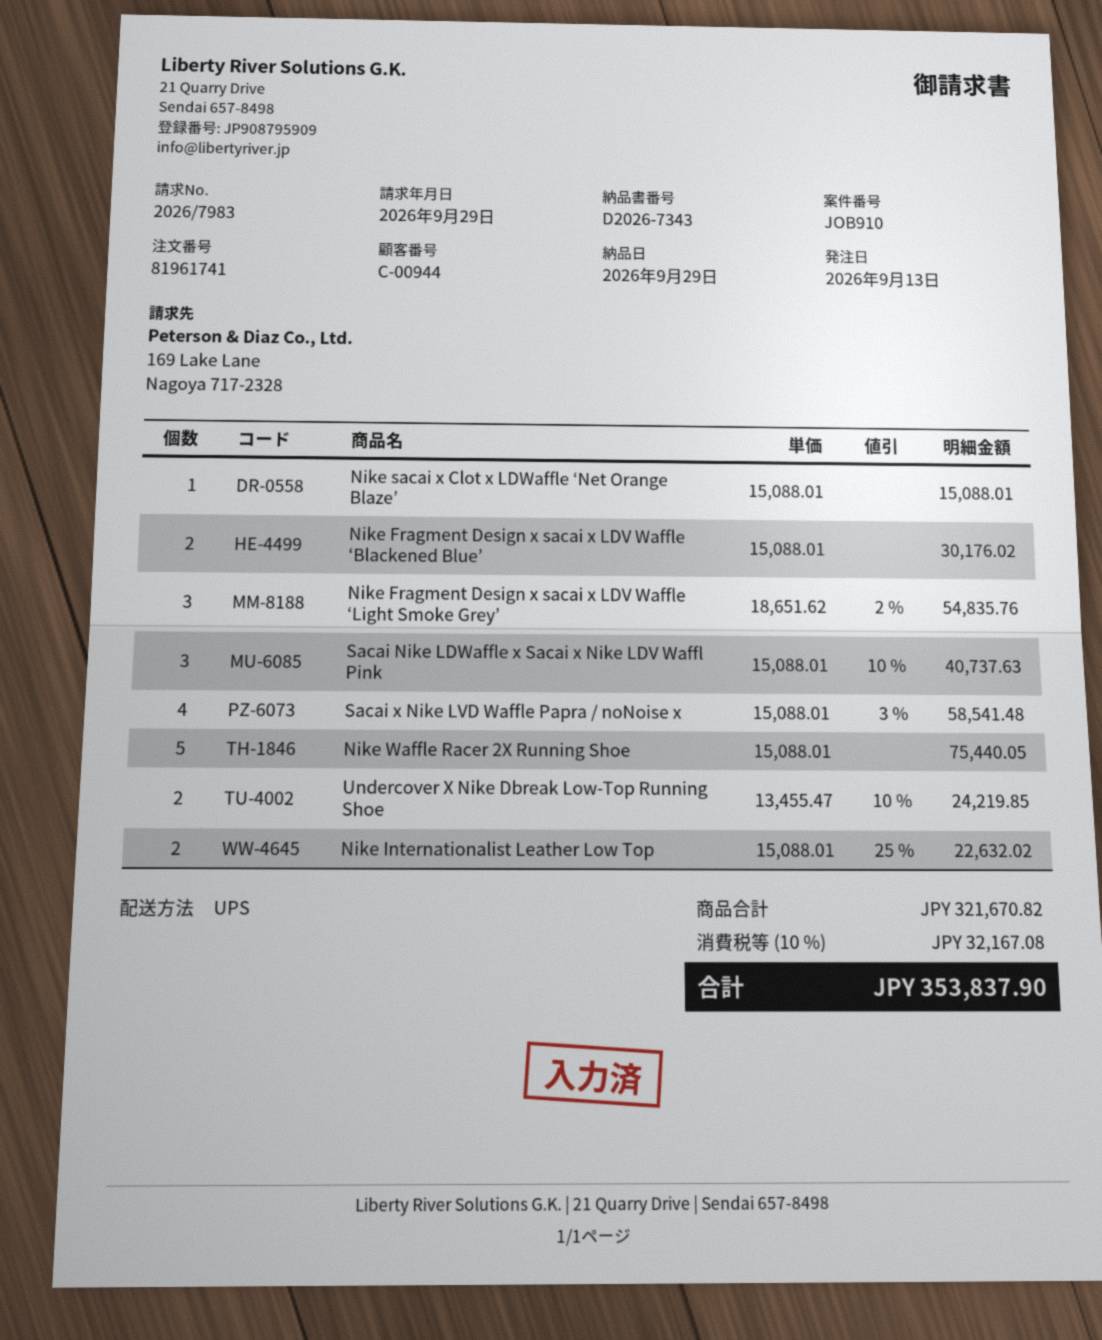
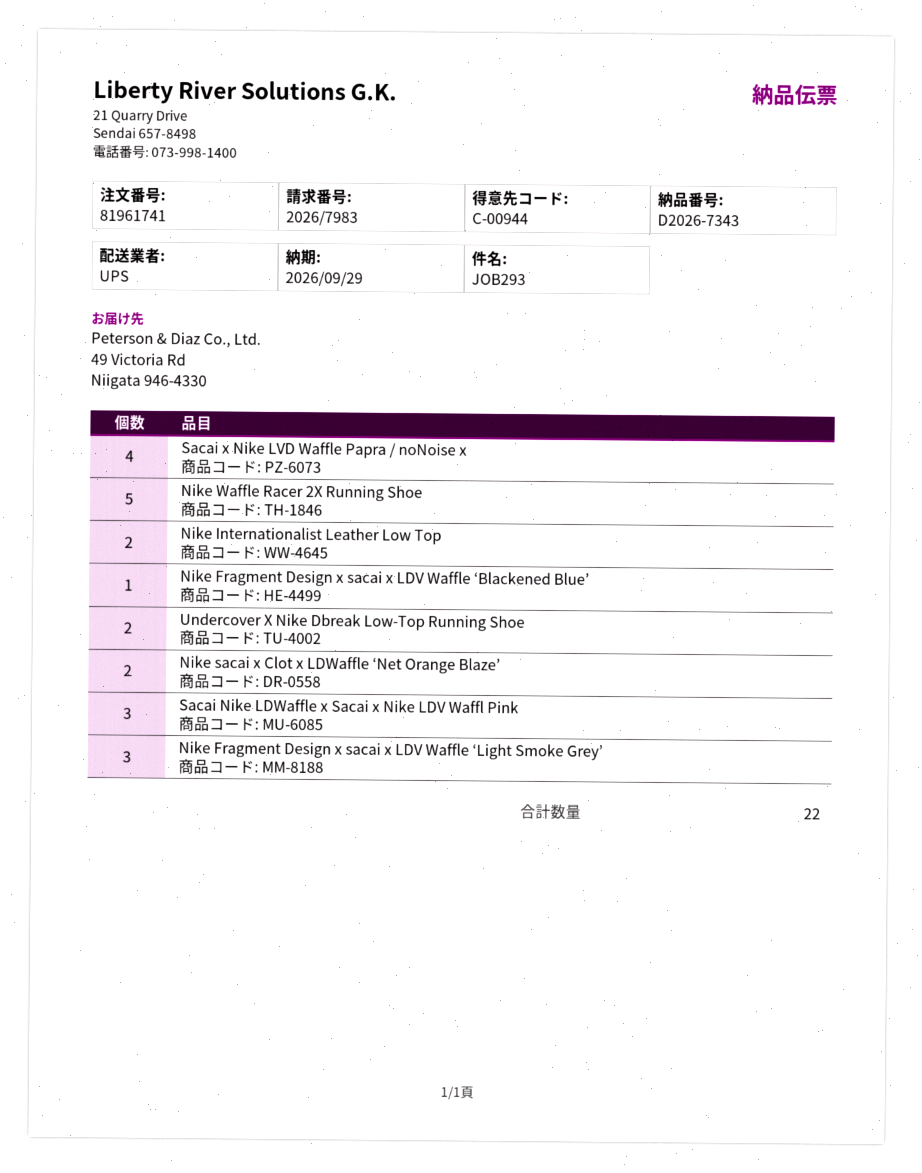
reference: JOB910 -> JOB293
Nike sacai x Clot x LDWaffle ‘Net Orange Blaze’: 1 -> 2
Nike Fragment Design x sacai x LDV Waffle ‘Blackened Blue’: 2 -> 1

